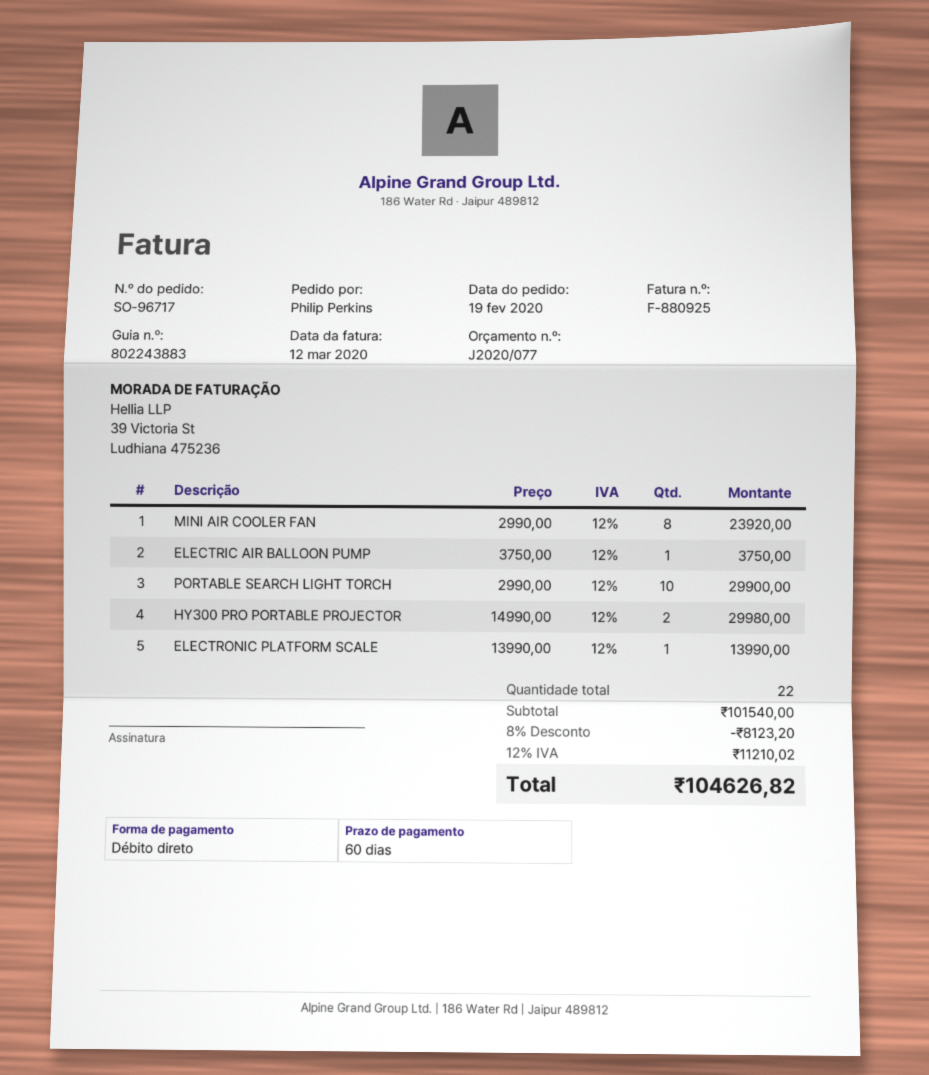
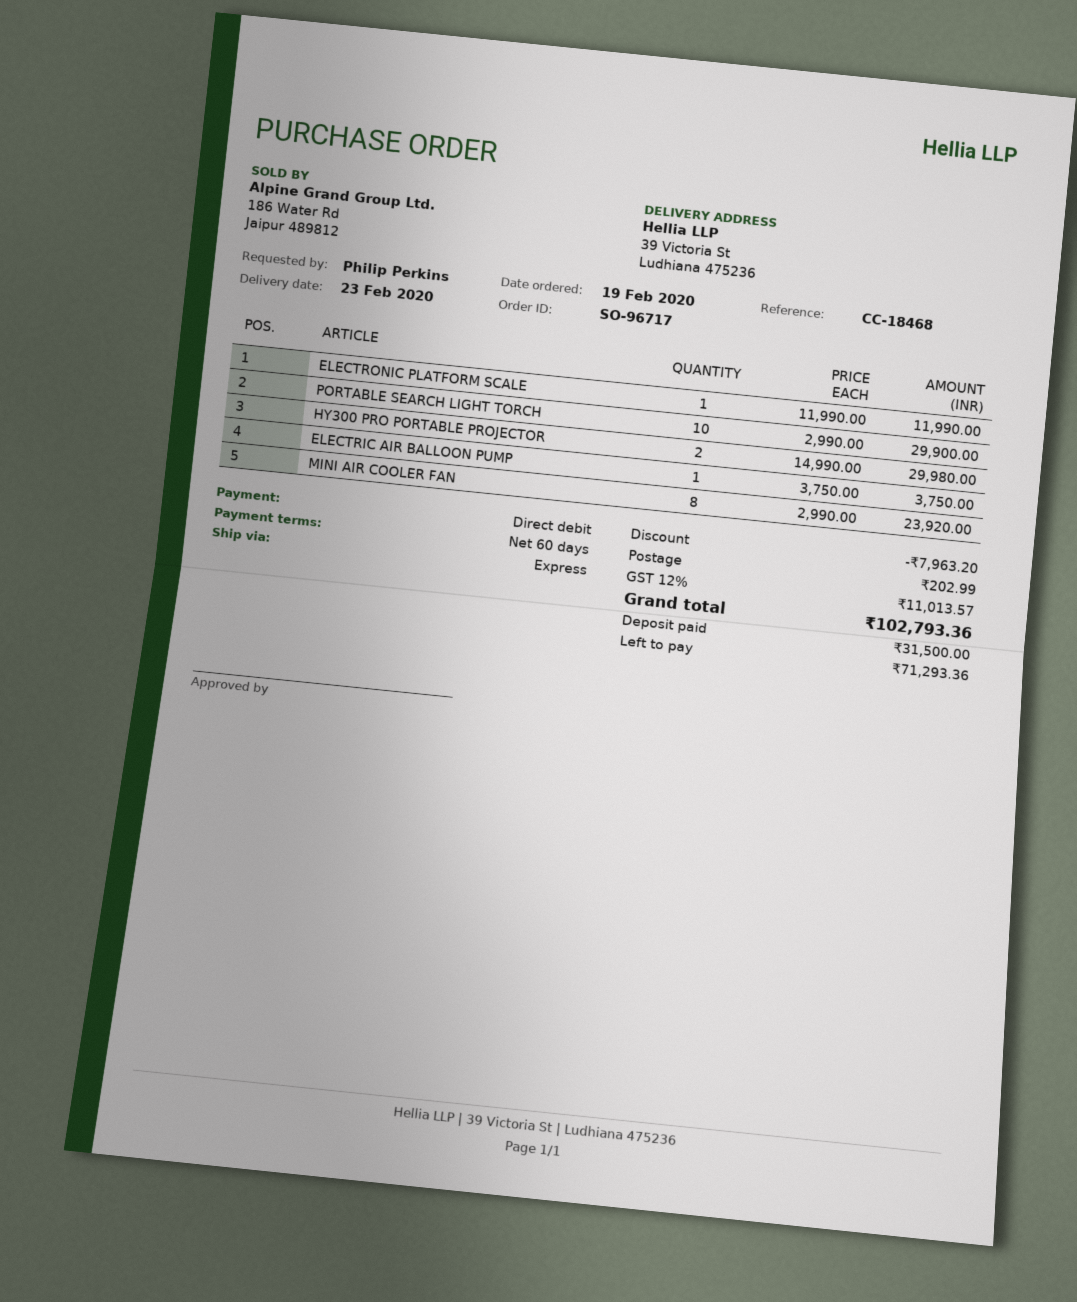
ELECTRONIC PLATFORM SCALE: 1 x 13990.00 = 13990.00 -> 1 x 11990.00 = 11990.00
discount: 8123.20 -> 7963.20
shipping: none -> 202.99
tax: 12% = 11210.02 -> 12% = 11013.57
total: 104626.82 -> 102793.36

